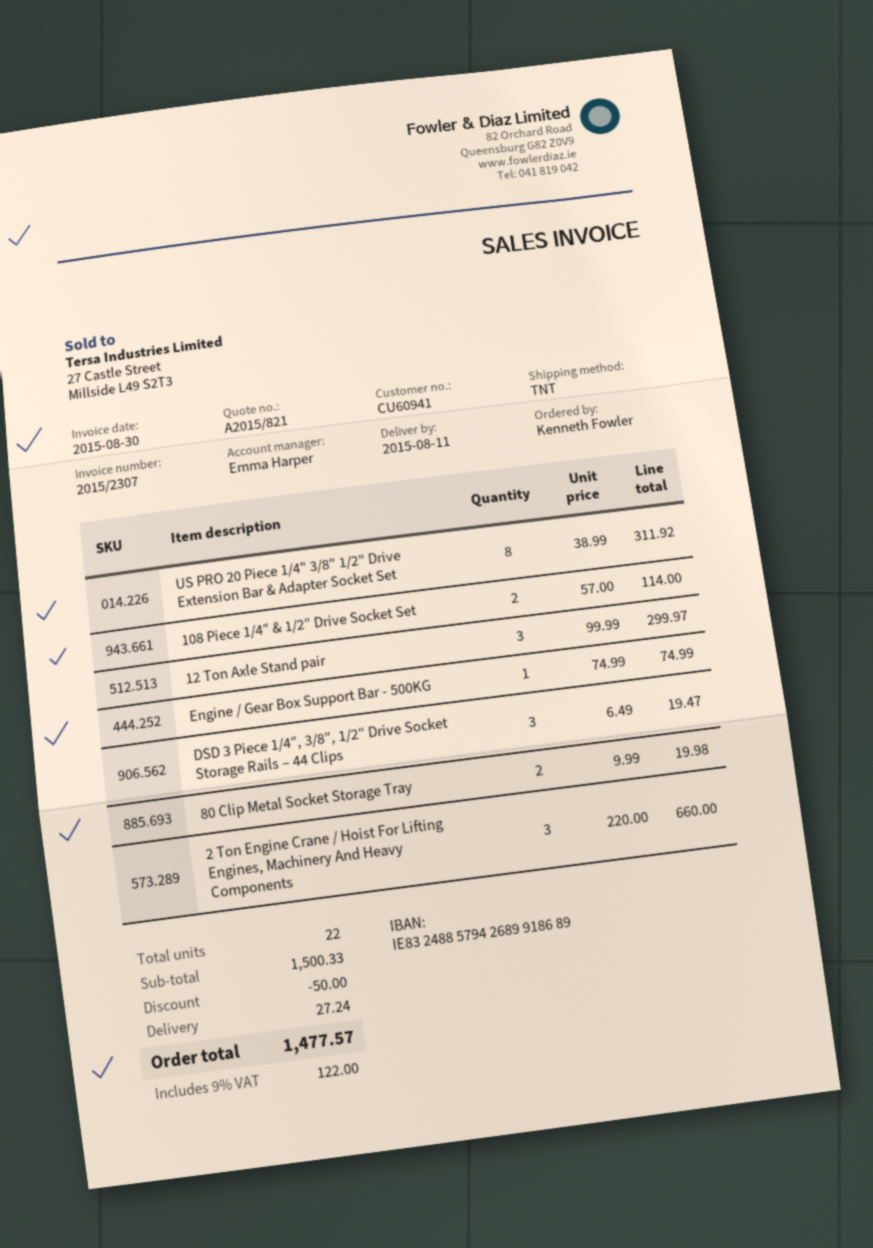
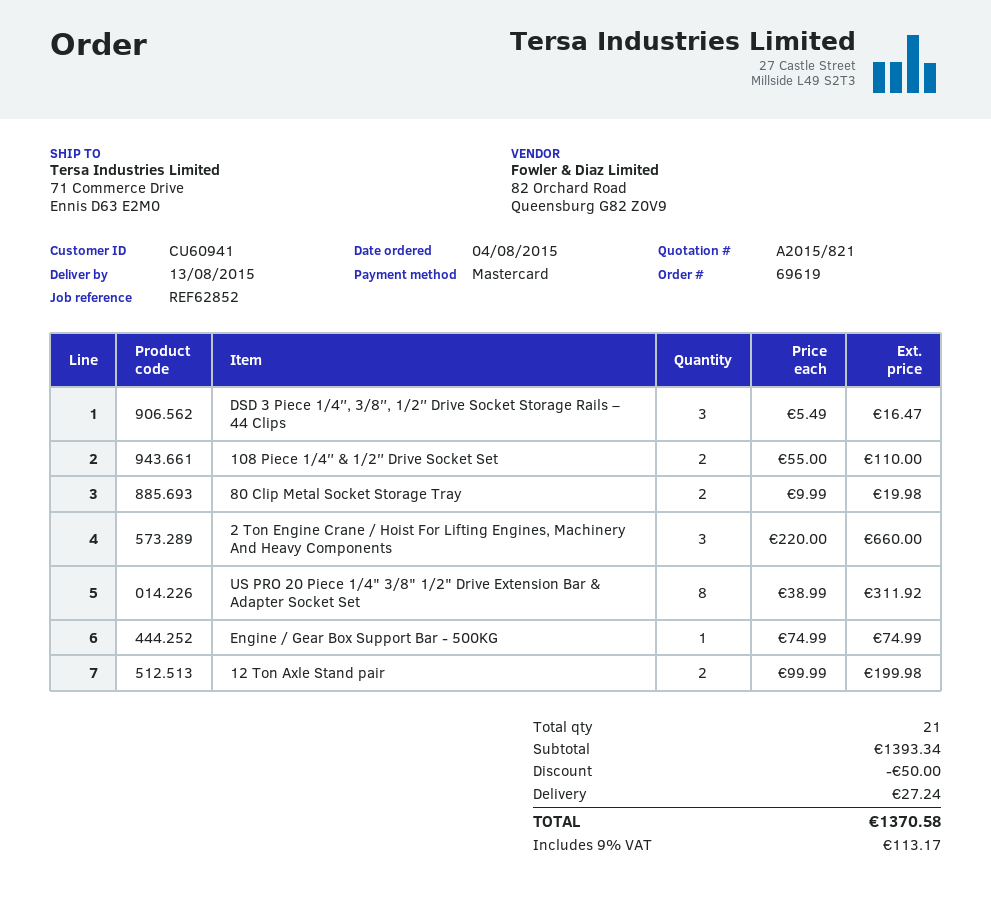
delivery date: 2015-08-11 -> 2015-08-13
108 Piece 1/4″ & 1/2″ Drive Socket Set: 2 x 57.00 = 114.00 -> 2 x 55.00 = 110.00
12 Ton Axle Stand pair: 3 x 99.99 = 299.97 -> 2 x 99.99 = 199.98
DSD 3 Piece 1/4″, 3/8″, 1/2″ Drive Socket Storage Rails – 44 Clips: 3 x 6.49 = 19.47 -> 3 x 5.49 = 16.47
total quantity: 22 -> 21
subtotal: 1500.33 -> 1393.34
tax: 9% = 122.00 -> 9% = 113.17
total: 1477.57 -> 1370.58

